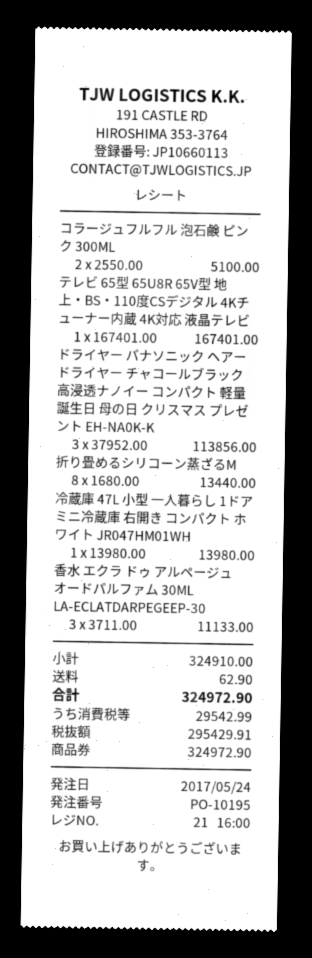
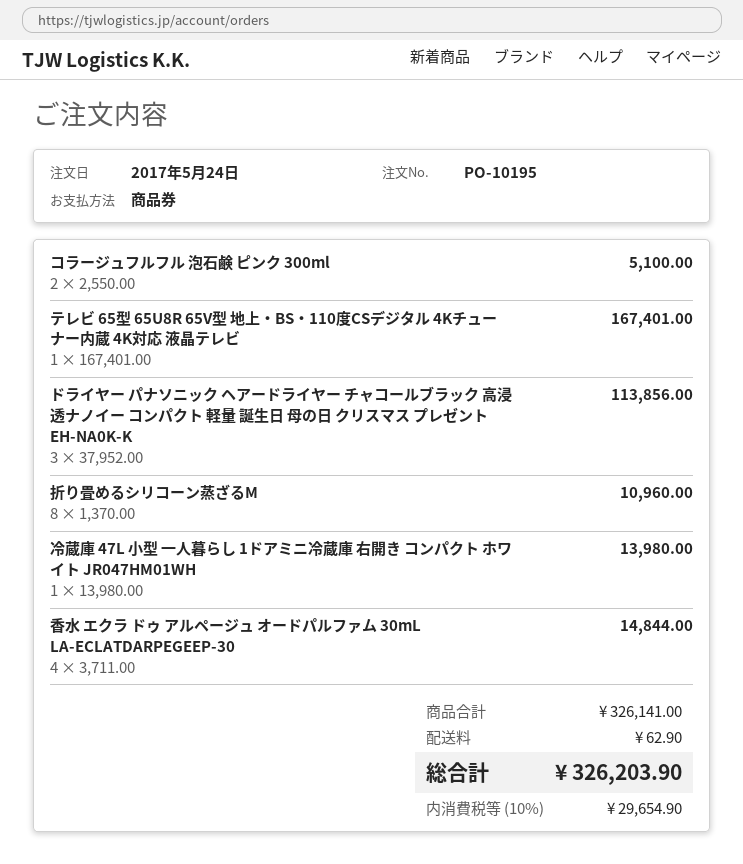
折り畳めるシリコーン蒸ざるM: 8 x 1680.00 = 13440.00 -> 8 x 1370.00 = 10960.00
香水 エクラ ドゥ アルページュ オードパルファム 30ML LA-ECLATDARPEGEEP-30: 3 x 3711.00 = 11133.00 -> 4 x 3711.00 = 14844.00
subtotal: 324910.00 -> 326141.00
tax: 29542.99 -> 29654.90
total: 324972.90 -> 326203.90

